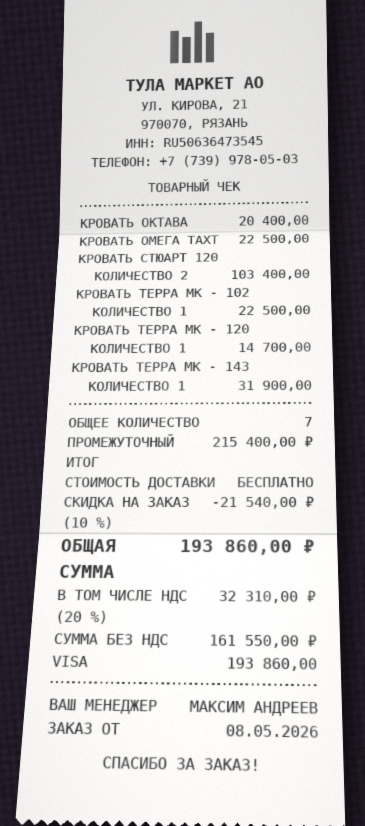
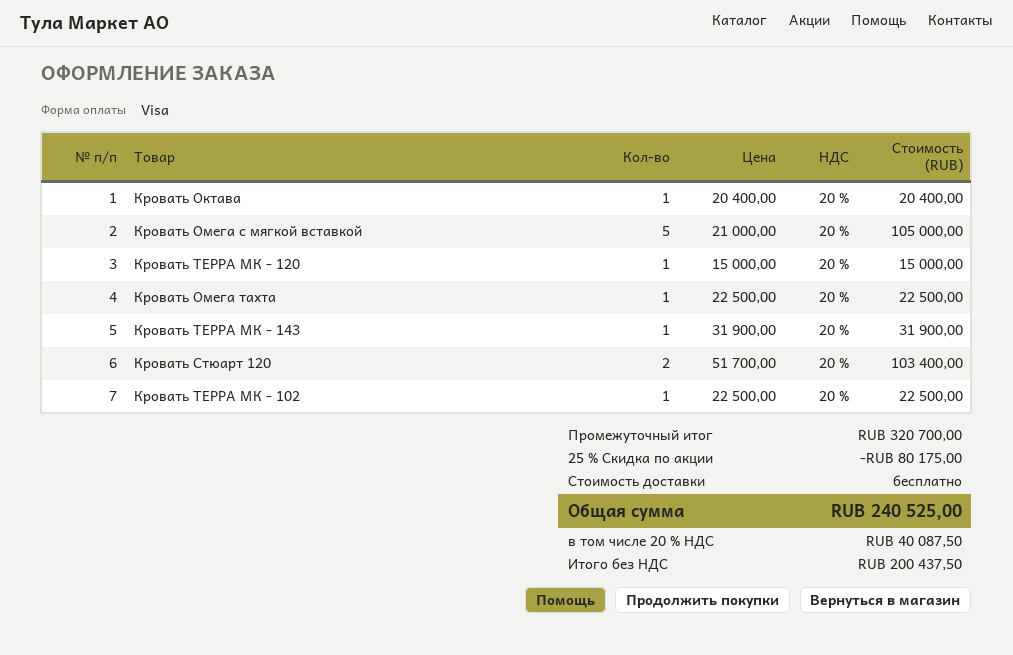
КРОВАТЬ ТЕРРА МК - 120: 1 for 14700.00 -> 1 for 15000.00
Кровать Омега с мягкой вставкой: none -> 5 for 105000.00
subtotal: 215400.00 -> 320700.00
discount: 10% = 21540.00 -> 25% = 80175.00
net: 161550.00 -> 200437.50
tax: 20% = 32310.00 -> 20% = 40087.50
total: 193860.00 -> 240525.00

